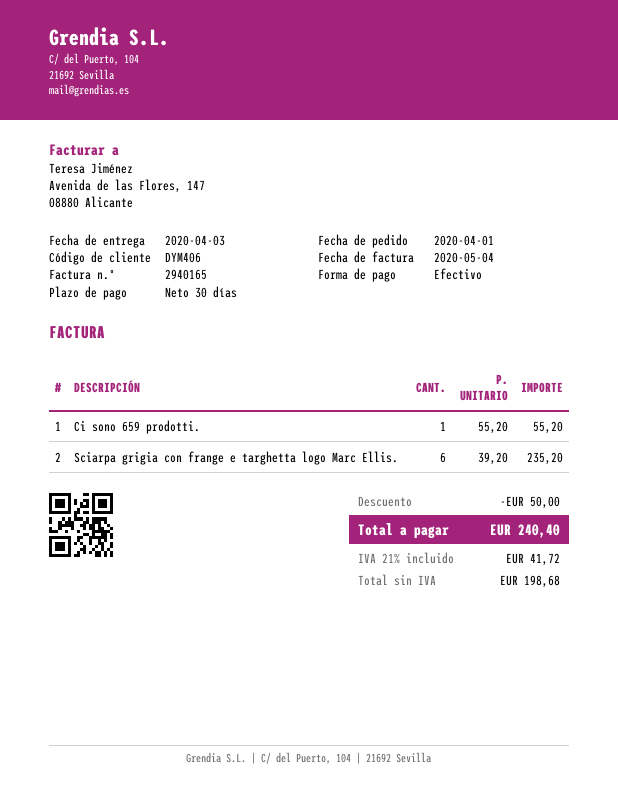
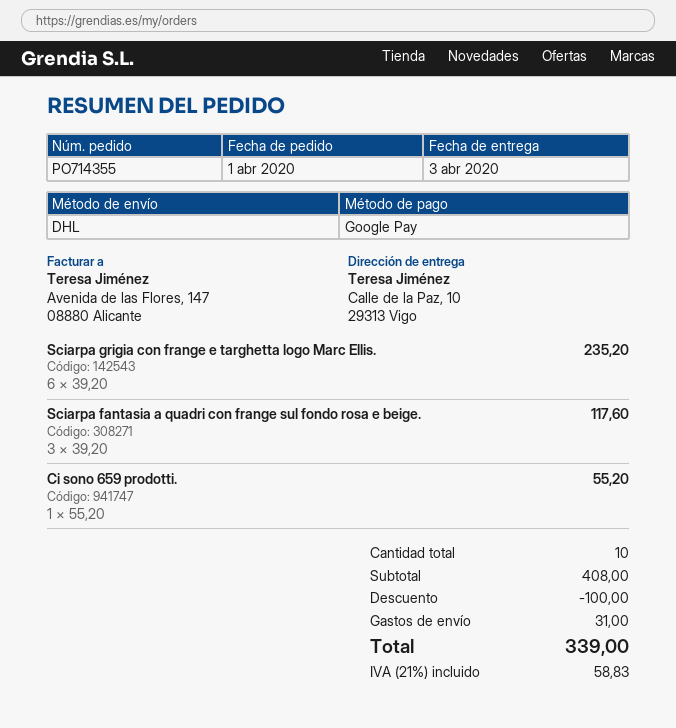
payment method: cash -> Google Pay
Sciarpa fantasia a quadri con frange sul fondo rosa e beige.: none -> 3 x 39.20 = 117.60
discount: 50.00 -> 100.00
shipping: none -> 31.00
tax: 21% = 41.72 -> 21% = 58.83
total: 240.40 -> 339.00

